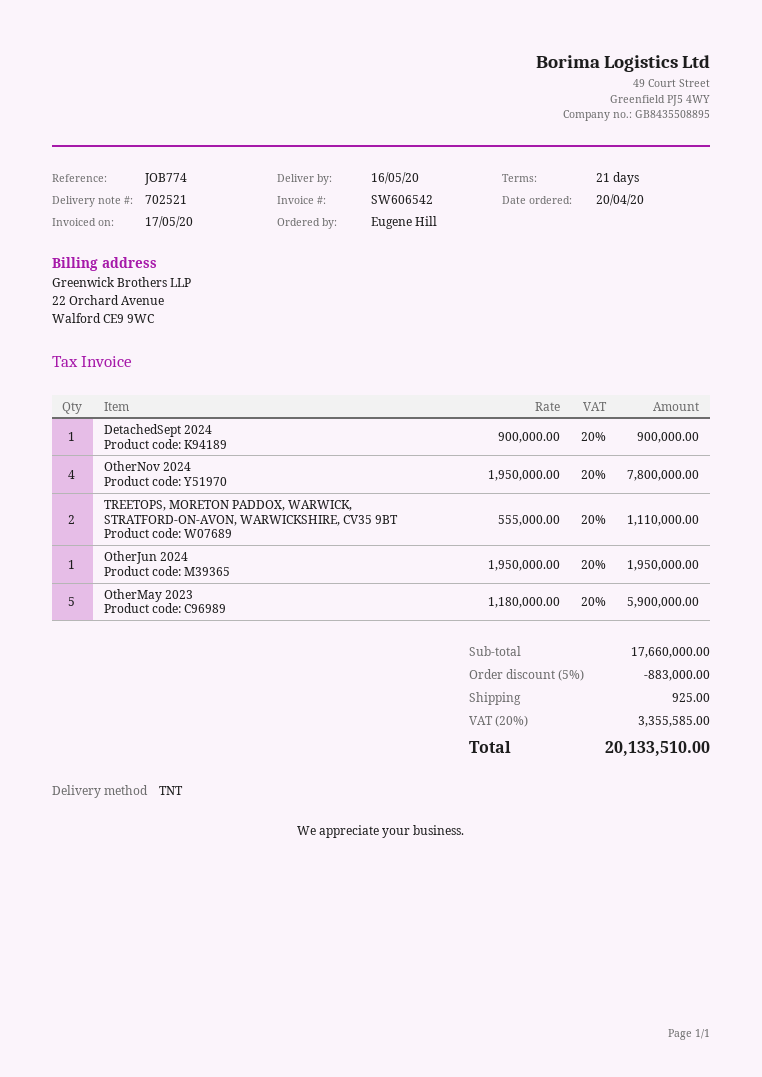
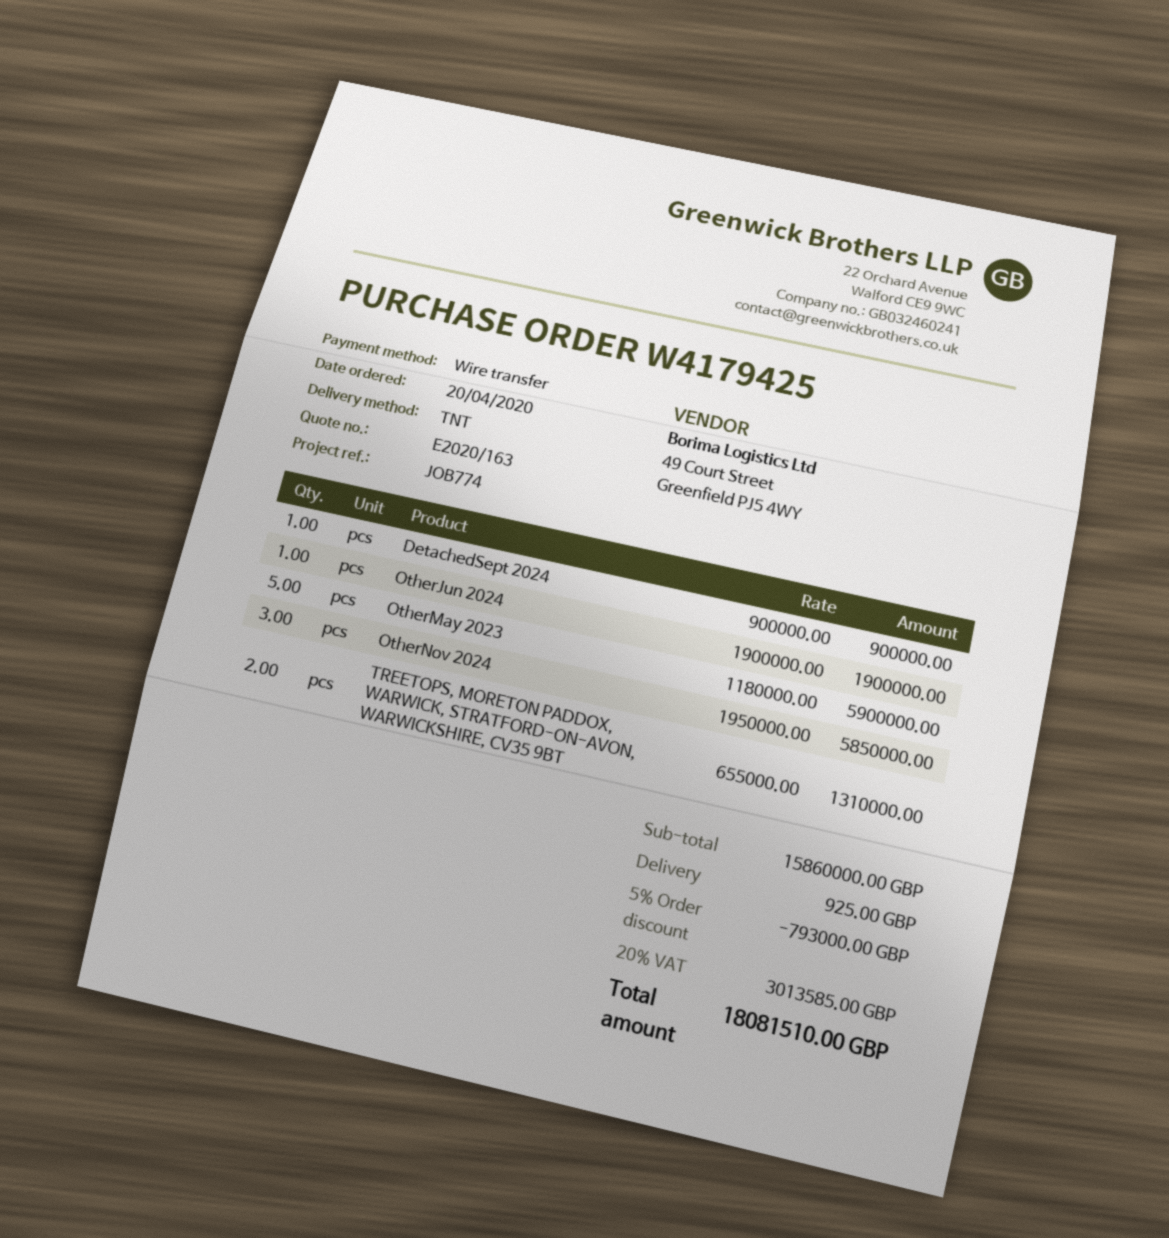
OtherNov 2024: 4 x 1950000.00 = 7800000.00 -> 3 x 1950000.00 = 5850000.00
TREETOPS, MORETON PADDOX, WARWICK, STRATFORD-ON-AVON, WARWICKSHIRE, CV35 9BT: 2 x 555000.00 = 1110000.00 -> 2 x 655000.00 = 1310000.00
OtherJun 2024: 1 x 1950000.00 = 1950000.00 -> 1 x 1900000.00 = 1900000.00
subtotal: 17660000.00 -> 15860000.00
discount: 5% = 883000.00 -> 5% = 793000.00
tax: 20% = 3355585.00 -> 20% = 3013585.00
total: 20133510.00 -> 18081510.00

